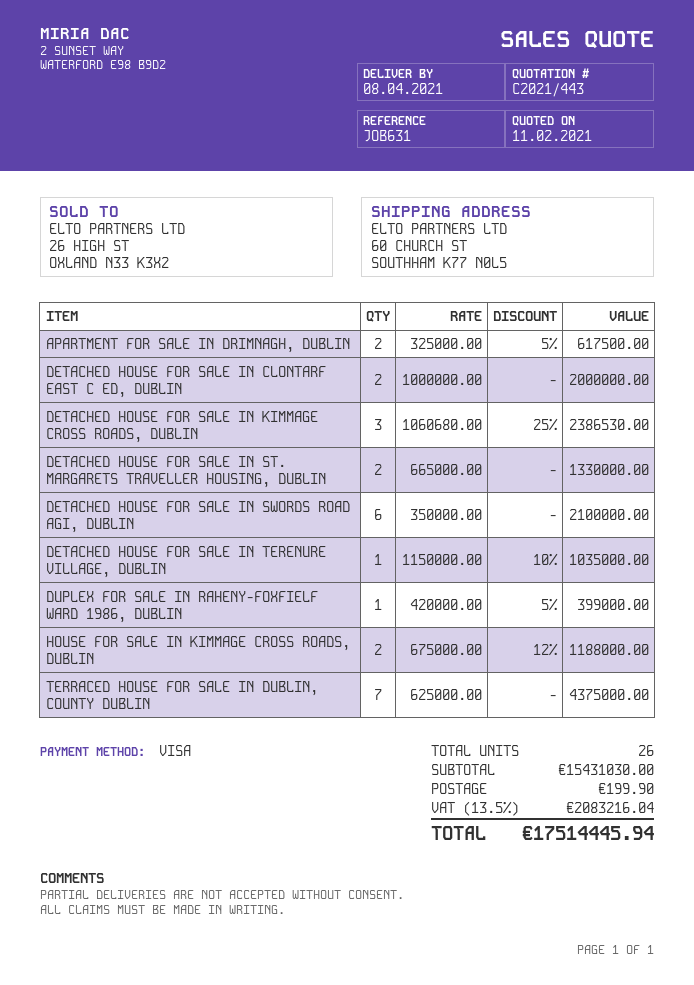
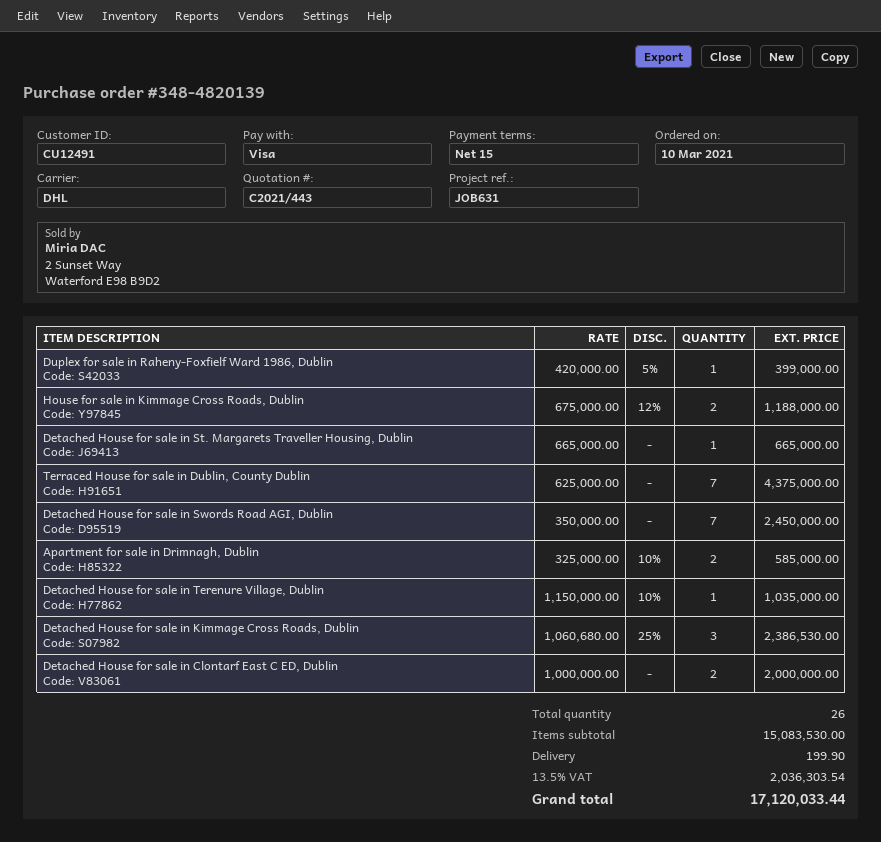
APARTMENT FOR SALE IN DRIMNAGH, DUBLIN: 2 x 325000.00 - 5% = 617500.00 -> 2 x 325000.00 - 10% = 585000.00
DETACHED HOUSE FOR SALE IN ST. MARGARETS TRAVELLER HOUSING, DUBLIN: 2 x 665000.00 = 1330000.00 -> 1 x 665000.00 = 665000.00
DETACHED HOUSE FOR SALE IN SWORDS ROAD AGI, DUBLIN: 6 x 350000.00 = 2100000.00 -> 7 x 350000.00 = 2450000.00
subtotal: 15431030.00 -> 15083530.00
tax: 13.5% = 2083216.04 -> 13.5% = 2036303.54
total: 17514445.94 -> 17120033.44

